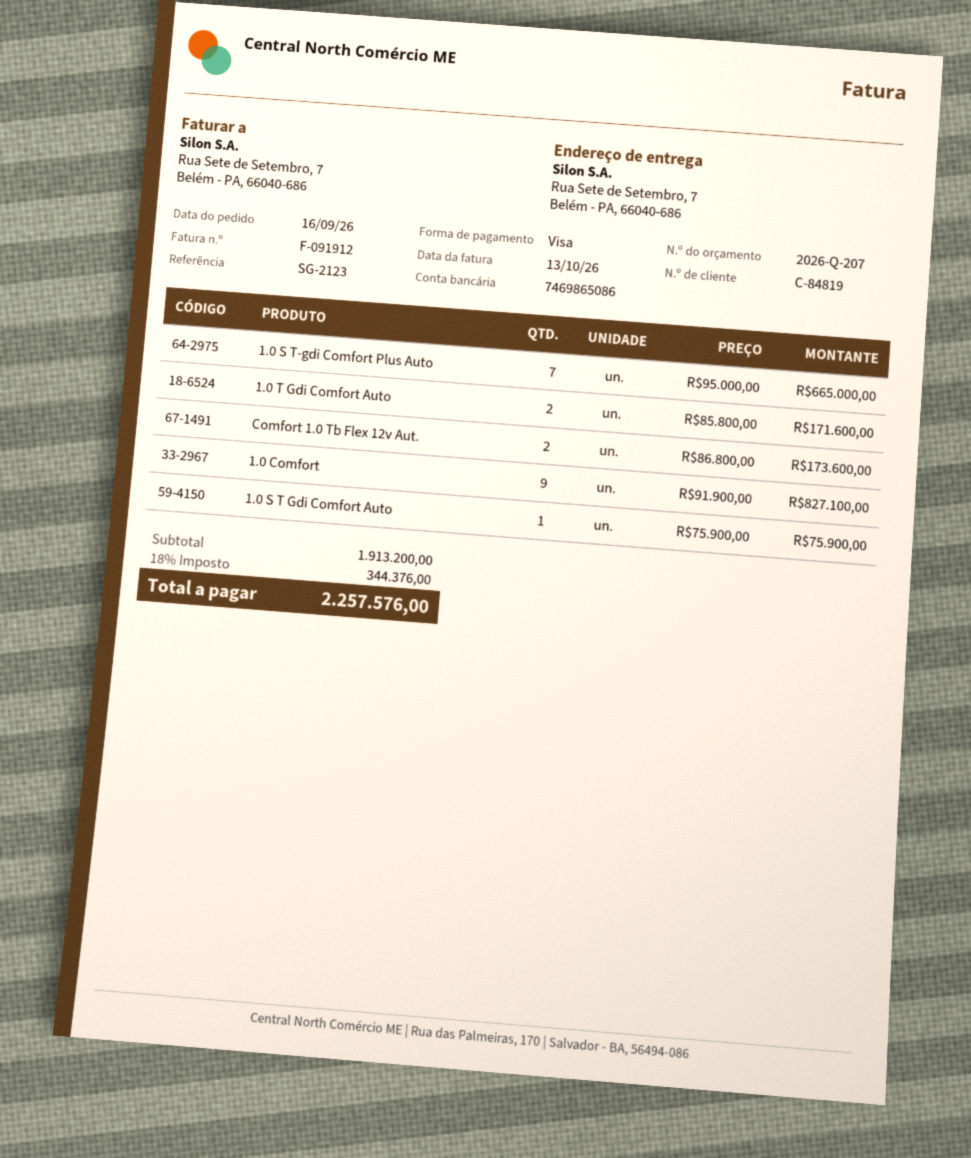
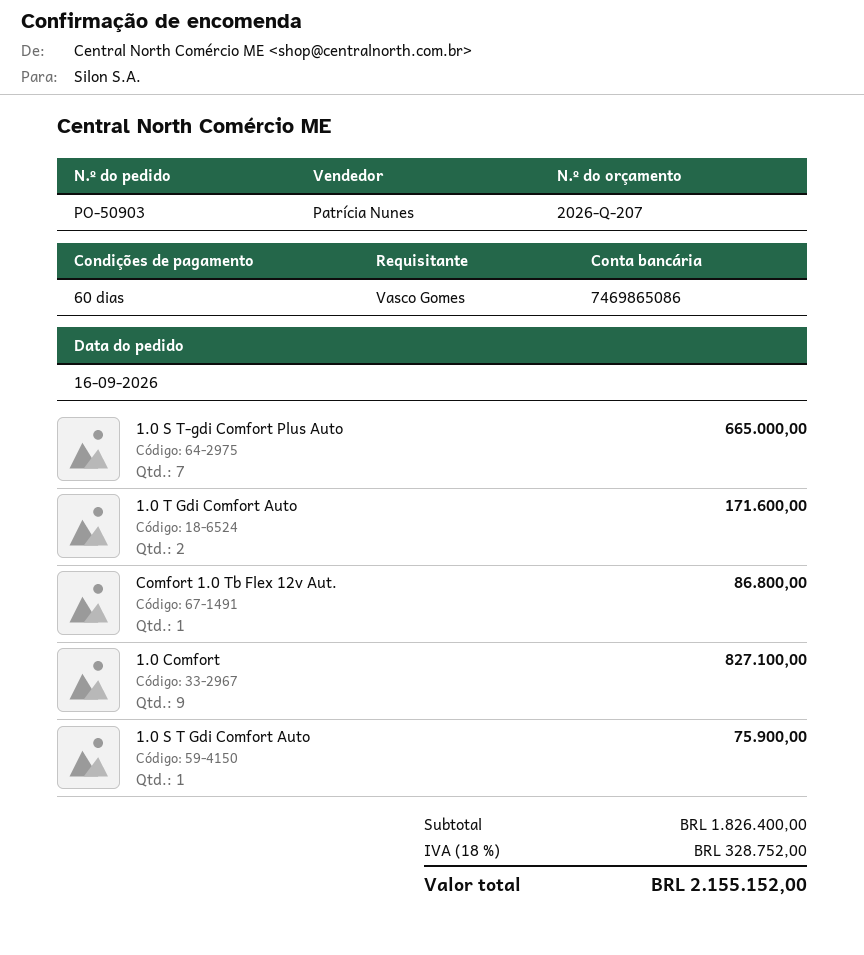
Comfort 1.0 Tb Flex 12v Aut.: 2 for 173600.00 -> 1 for 86800.00
subtotal: 1913200.00 -> 1826400.00
tax: 18% = 344376.00 -> 18% = 328752.00
total: 2257576.00 -> 2155152.00

